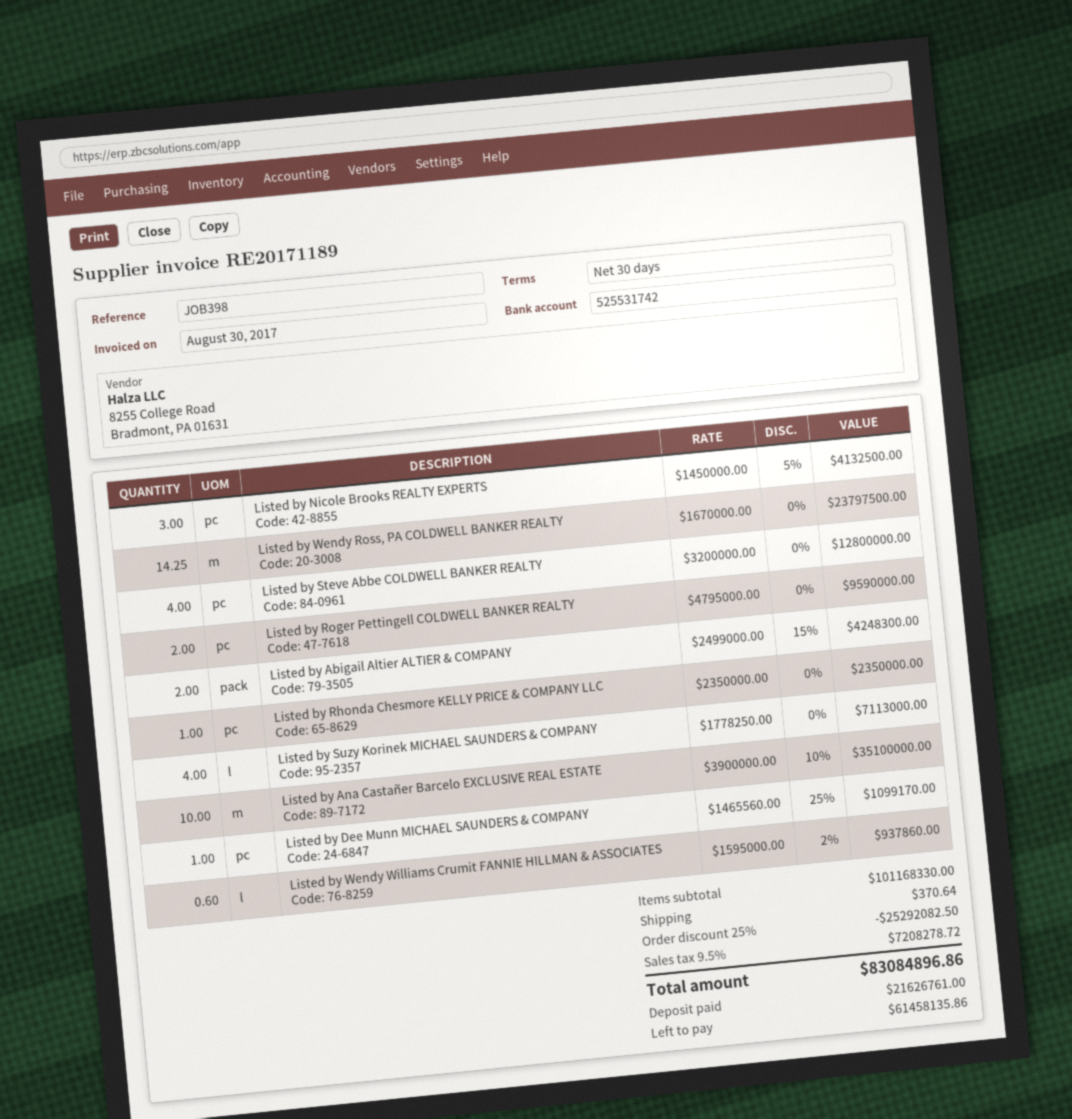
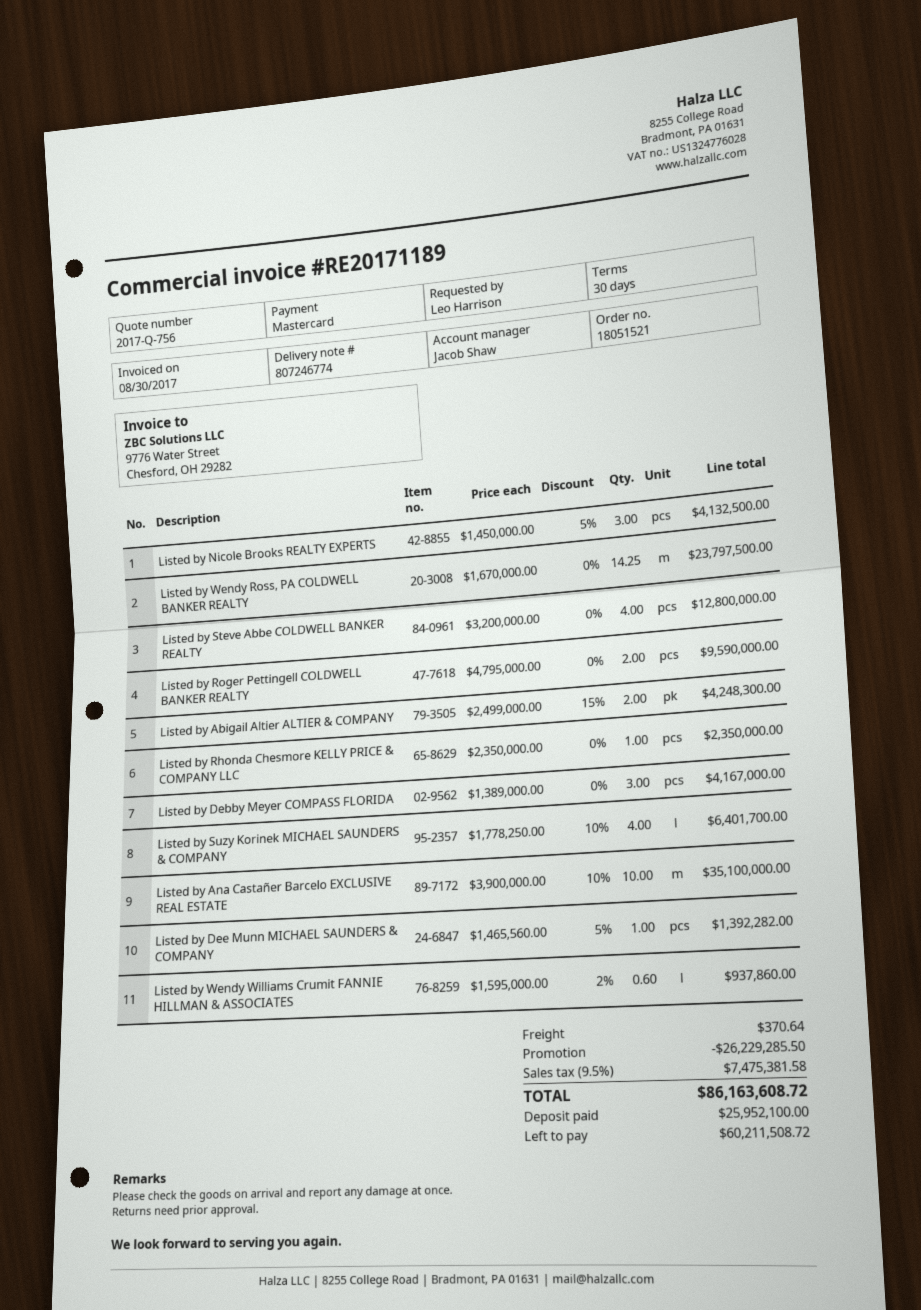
Listed by Suzy Korinek MICHAEL SAUNDERS & COMPANY: 4 x 1778250.00 = 7113000.00 -> 4 x 1778250.00 - 10% = 6401700.00
Listed by Dee Munn MICHAEL SAUNDERS & COMPANY: 1 x 1465560.00 - 25% = 1099170.00 -> 1 x 1465560.00 - 5% = 1392282.00
Listed by Debby Meyer COMPASS FLORIDA: none -> 3 x 1389000.00 = 4167000.00
discount: 25292082.50 -> 26229285.50
tax: 9.5% = 7208278.72 -> 9.5% = 7475381.58
total: 83084896.86 -> 86163608.72
deposit: 21626761.00 -> 25952100.00
balance: 61458135.86 -> 60211508.72

